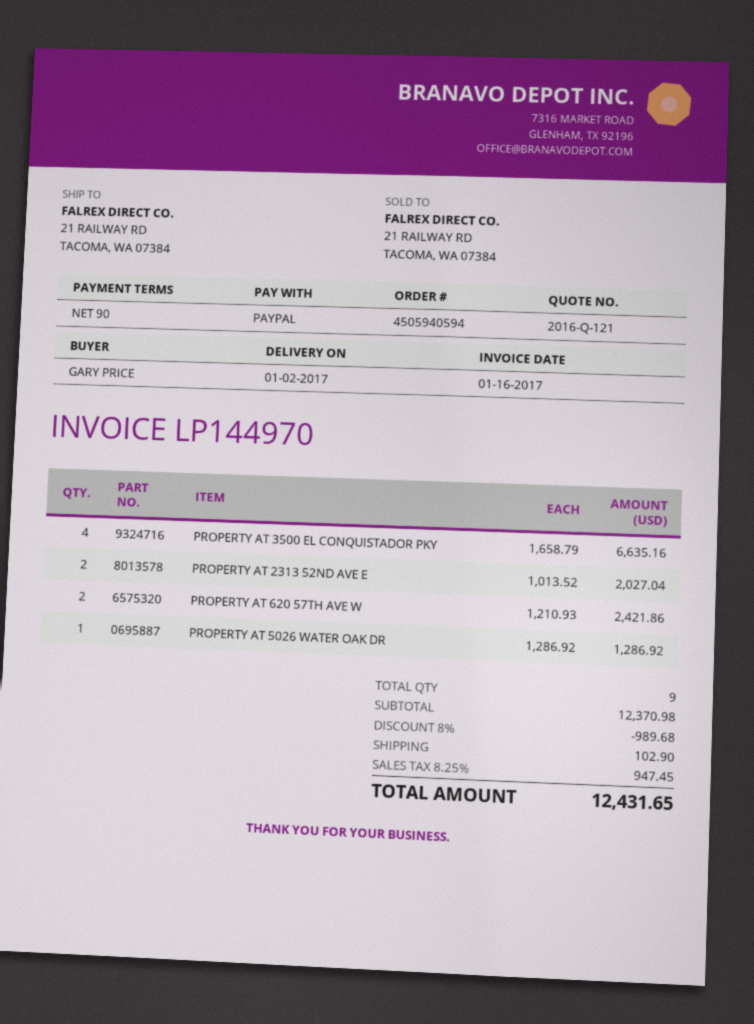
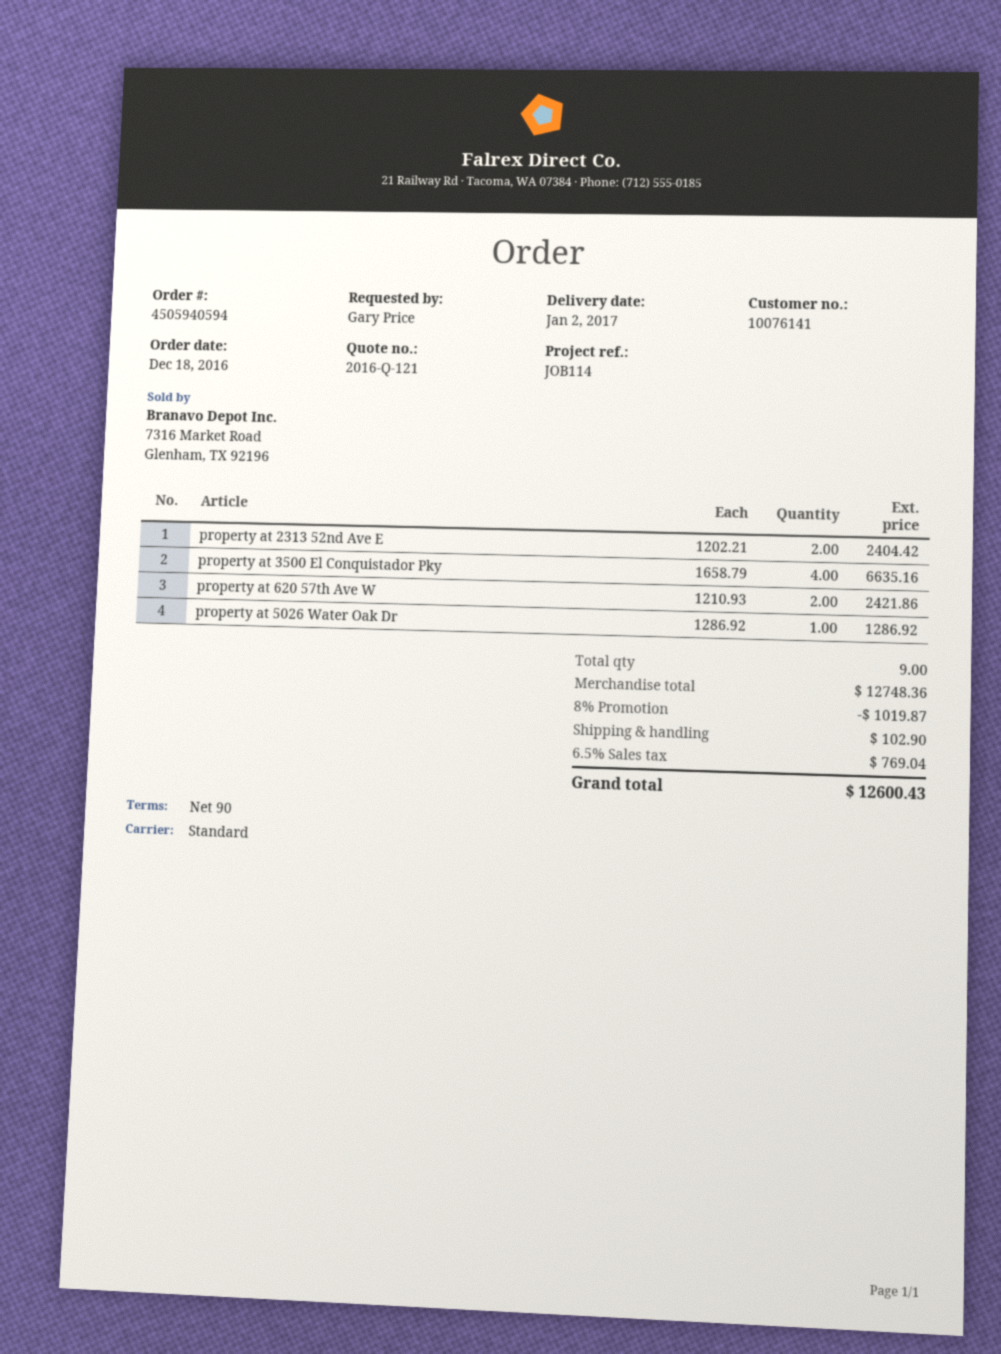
PROPERTY AT 2313 52ND AVE E: 2 x 1013.52 = 2027.04 -> 2 x 1202.21 = 2404.42
subtotal: 12370.98 -> 12748.36
discount: 8% = 989.68 -> 8% = 1019.87
tax: 8.25% = 947.45 -> 6.5% = 769.04
total: 12431.65 -> 12600.43

